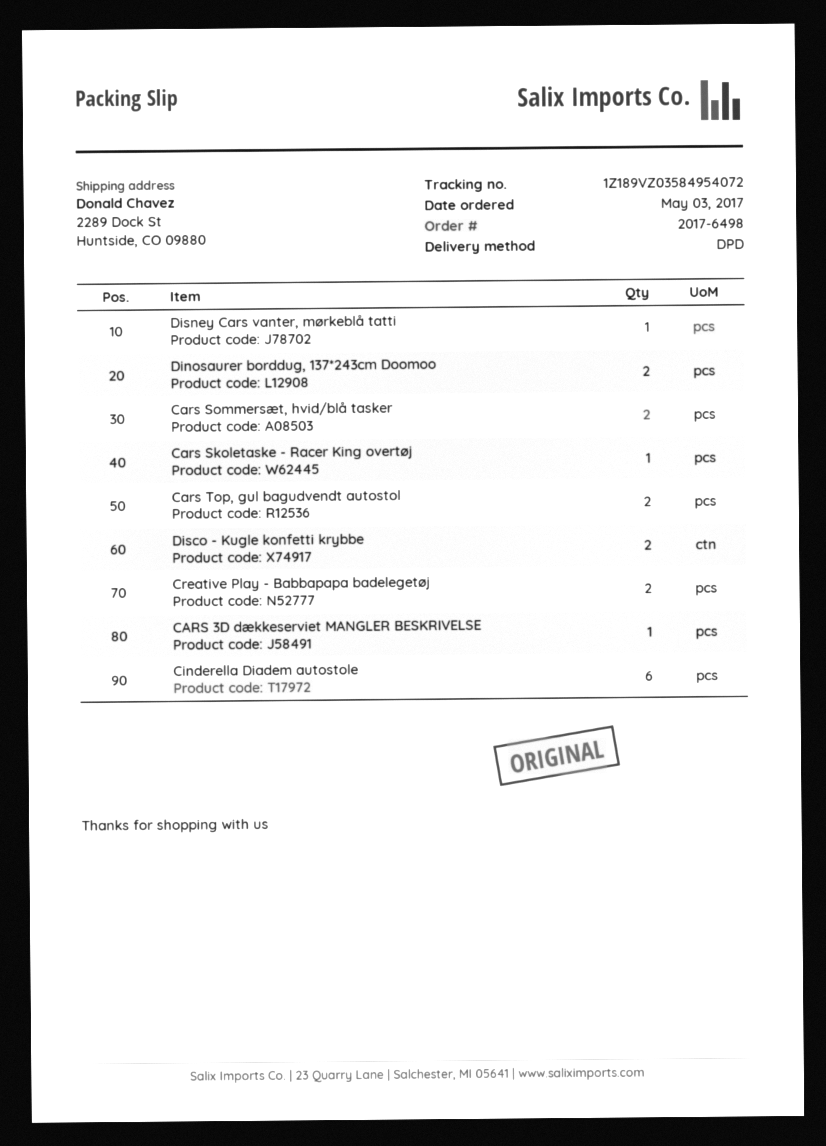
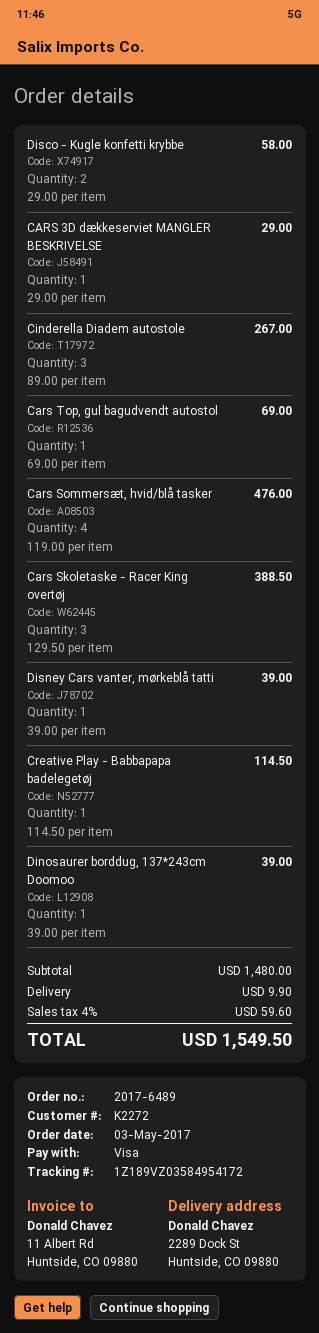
order number: 2017-6498 -> 2017-6489
tracking number: 1Z189VZ03584954072 -> 1Z189VZ03584954172
Dinosaurer borddug, 137*243cm Doomoo: 2 -> 1
Cars Sommersæt, hvid/blå tasker: 2 -> 4
Cars Skoletaske - Racer King overtøj: 1 -> 3
Cars Top, gul bagudvendt autostol: 2 -> 1
Creative Play - Babbapapa badelegetøj: 2 -> 1
Cinderella Diadem autostole: 6 -> 3

